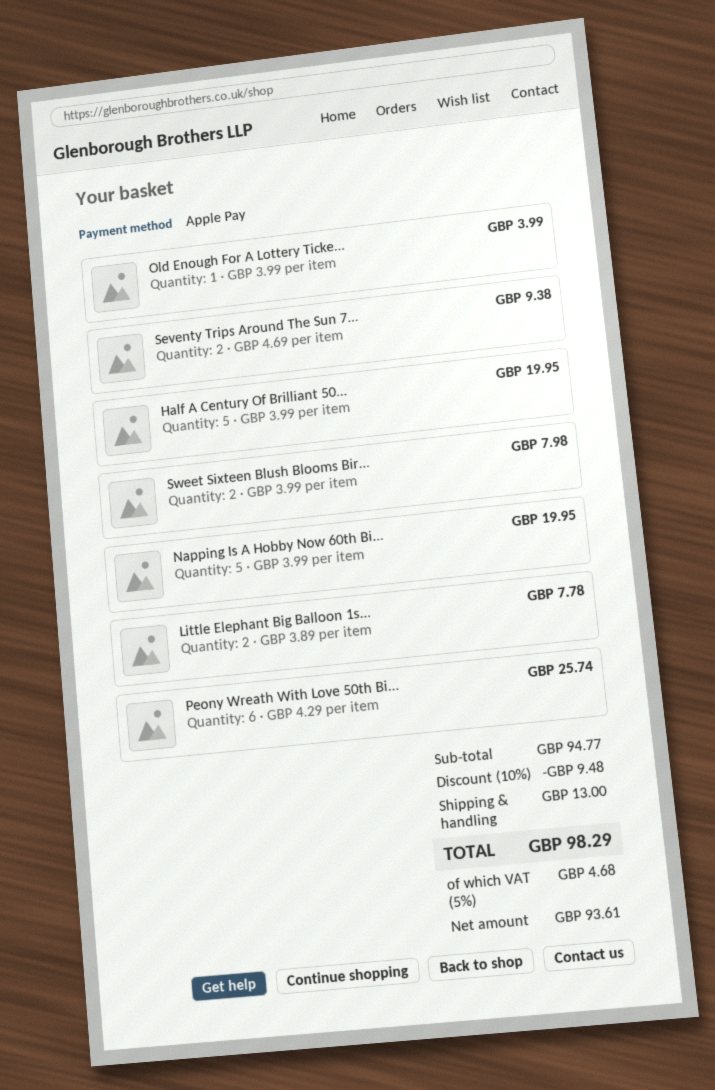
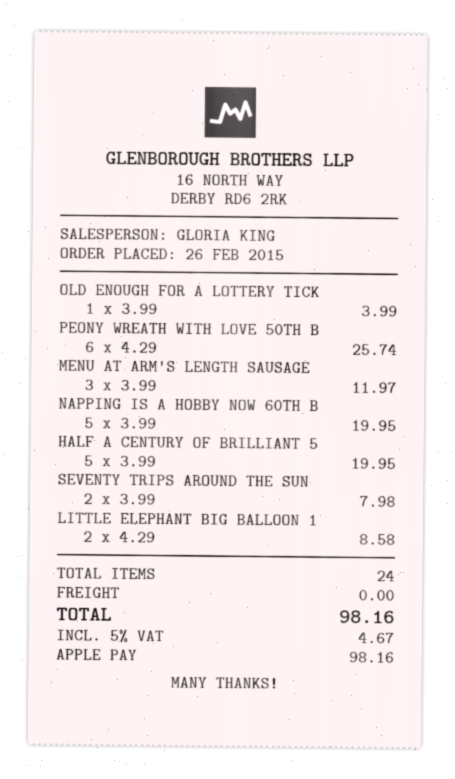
Seventy Trips Around The Sun 7...: 2 x 4.69 = 9.38 -> 2 x 3.99 = 7.98
Sweet Sixteen Blush Blooms Bir...: 2 x 3.99 = 7.98 -> none
Little Elephant Big Balloon 1s...: 2 x 3.89 = 7.78 -> 2 x 4.29 = 8.58
MENU AT ARM'S LENGTH SAUSAGE: none -> 3 x 3.99 = 11.97
discount: 10% = 9.48 -> none
shipping: 13.00 -> 0.00
tax: 5% = 4.68 -> 5% = 4.67
total: 98.29 -> 98.16

